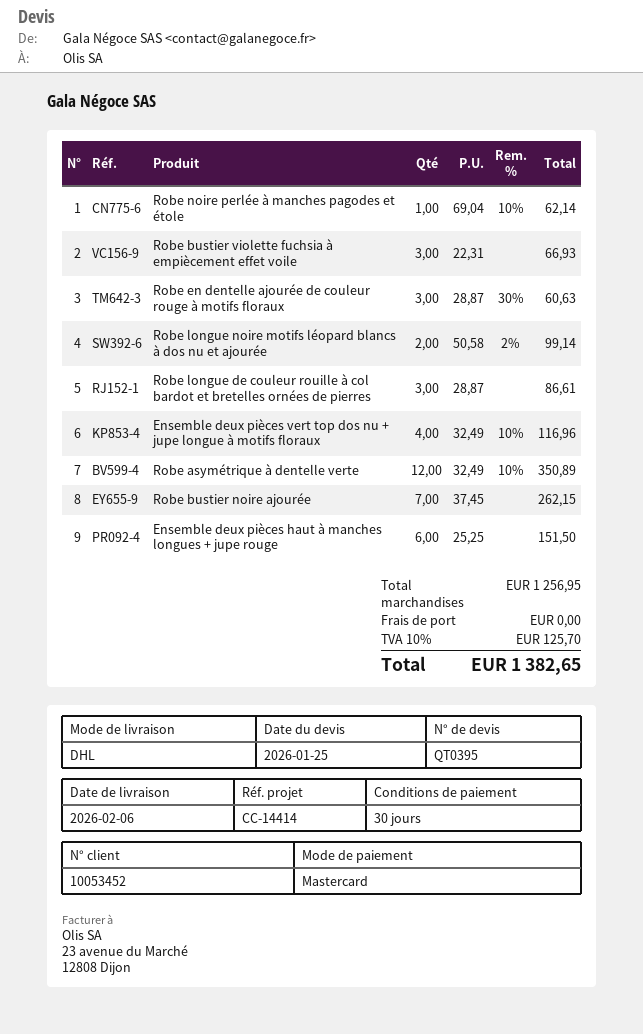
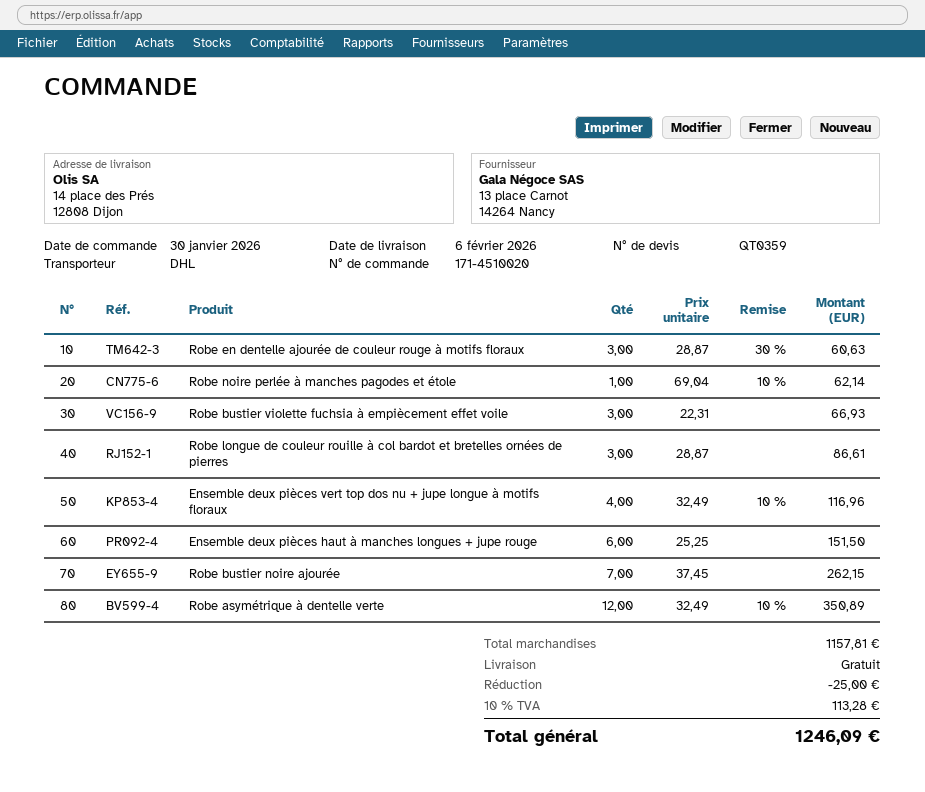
quote number: QT0395 -> QT0359
Robe longue noire motifs léopard blancs à dos nu et ajourée: 2 x 50.58 - 2% = 99.14 -> none
subtotal: 1256.95 -> 1157.81
discount: none -> 25.00
tax: 10% = 125.70 -> 10% = 113.28
total: 1382.65 -> 1246.09

